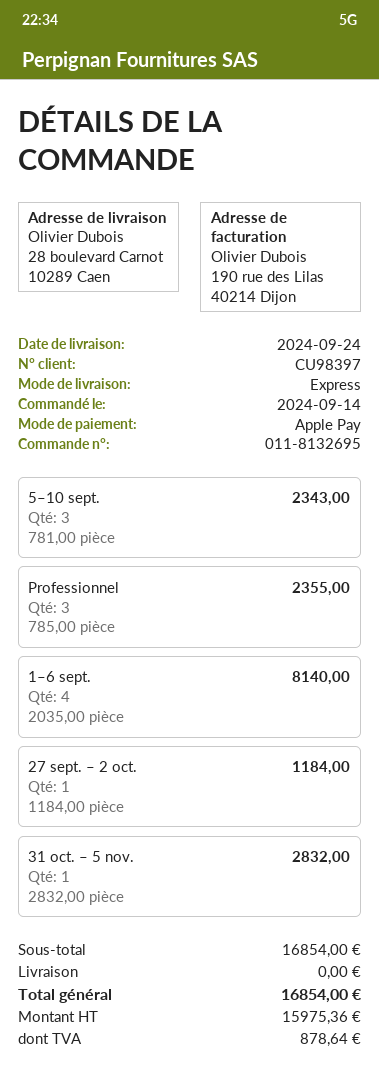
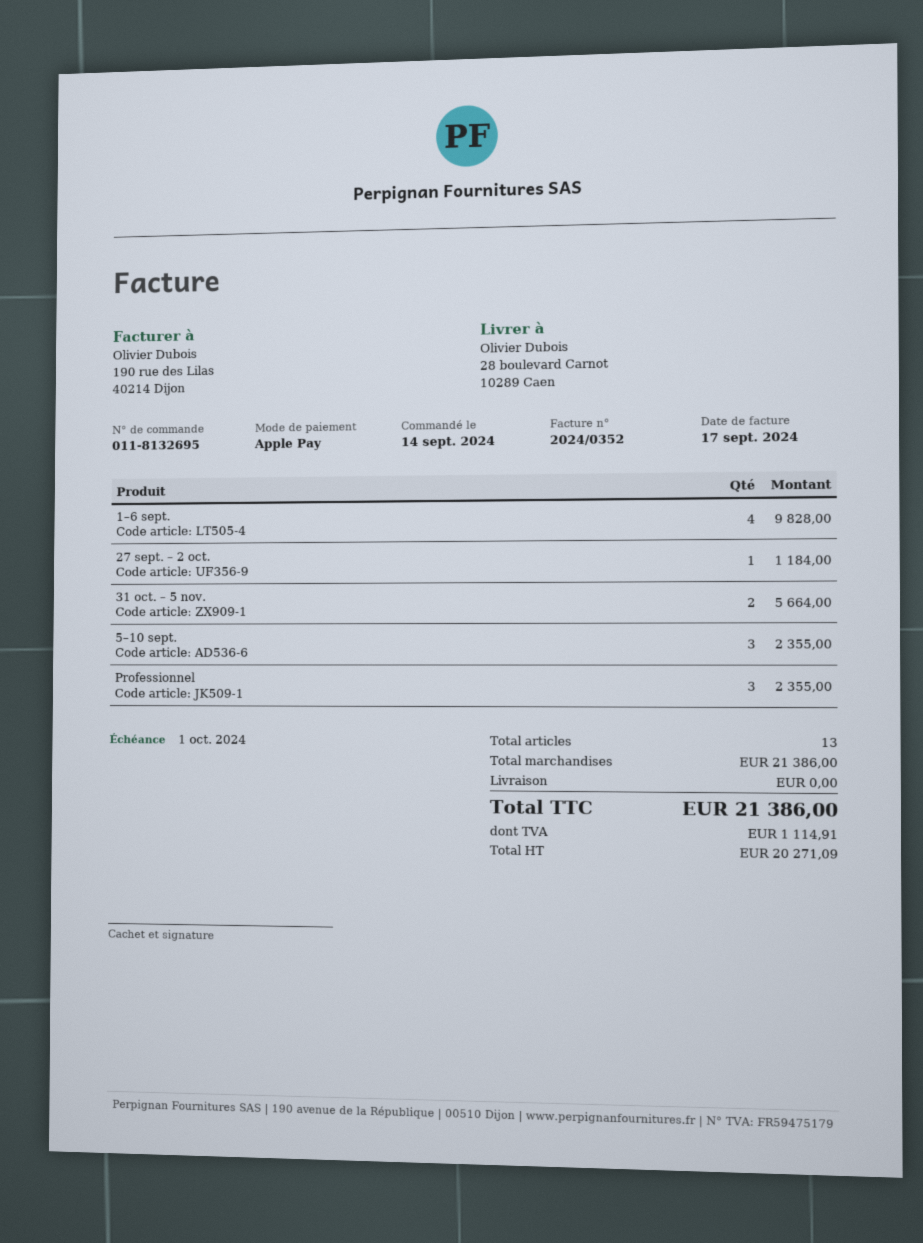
5–10 sept.: 3 for 2343.00 -> 3 for 2355.00
1–6 sept.: 4 for 8140.00 -> 4 for 9828.00
31 oct. – 5 nov.: 1 for 2832.00 -> 2 for 5664.00
subtotal: 16854.00 -> 21386.00
net: 15975.36 -> 20271.09
tax: 878.64 -> 1114.91
total: 16854.00 -> 21386.00

